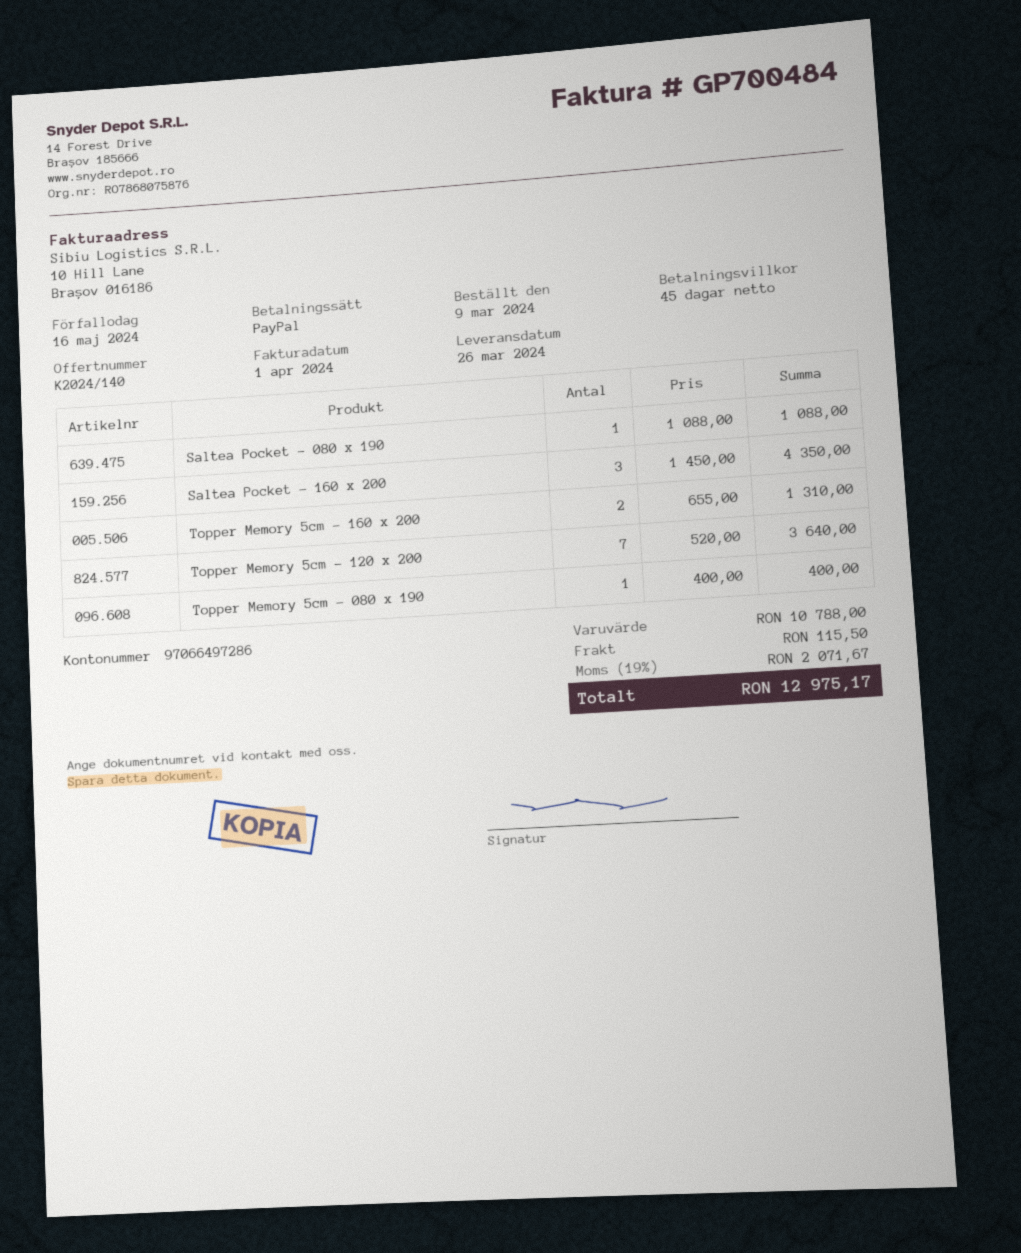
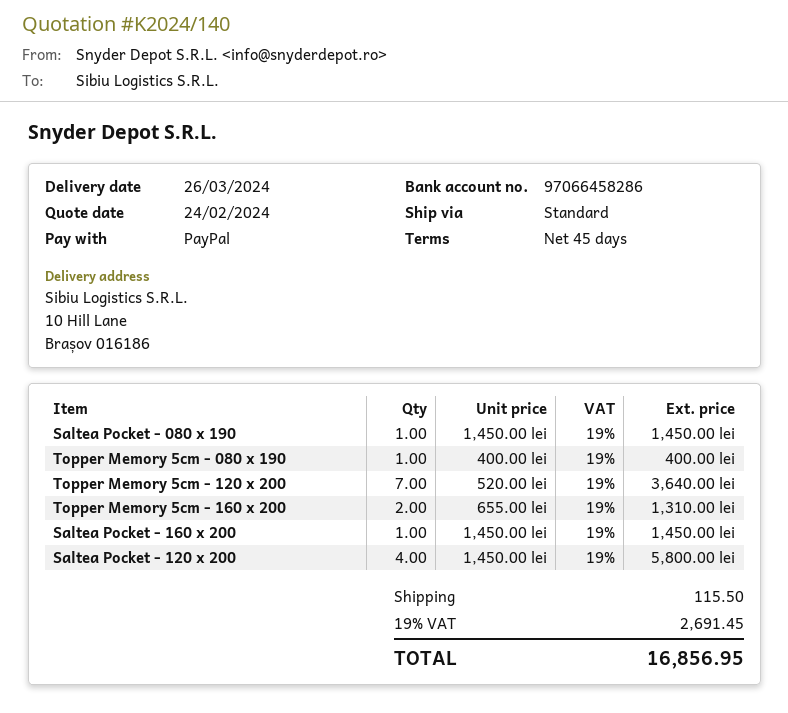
bank account: 97066497286 -> 97066458286
Saltea Pocket - 080 x 190: 1 x 1088.00 = 1088.00 -> 1 x 1450.00 = 1450.00
Saltea Pocket - 160 x 200: 3 x 1450.00 = 4350.00 -> 1 x 1450.00 = 1450.00
Saltea Pocket - 120 x 200: none -> 4 x 1450.00 = 5800.00
tax: 19% = 2071.67 -> 19% = 2691.45
total: 12975.17 -> 16856.95

